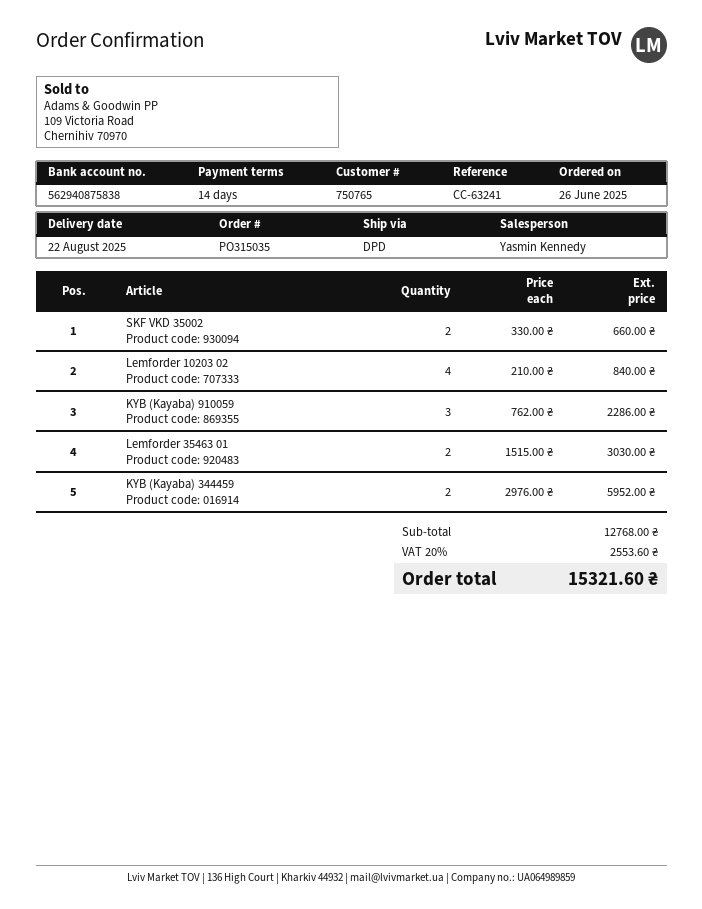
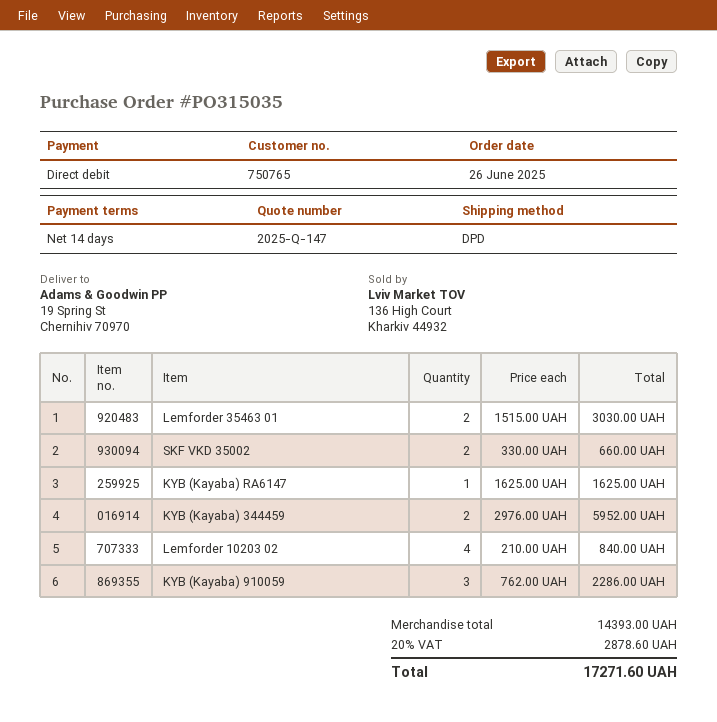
KYB (Kayaba) RA6147: none -> 1 x 1625.00 = 1625.00
subtotal: 12768.00 -> 14393.00
tax: 20% = 2553.60 -> 20% = 2878.60
total: 15321.60 -> 17271.60

